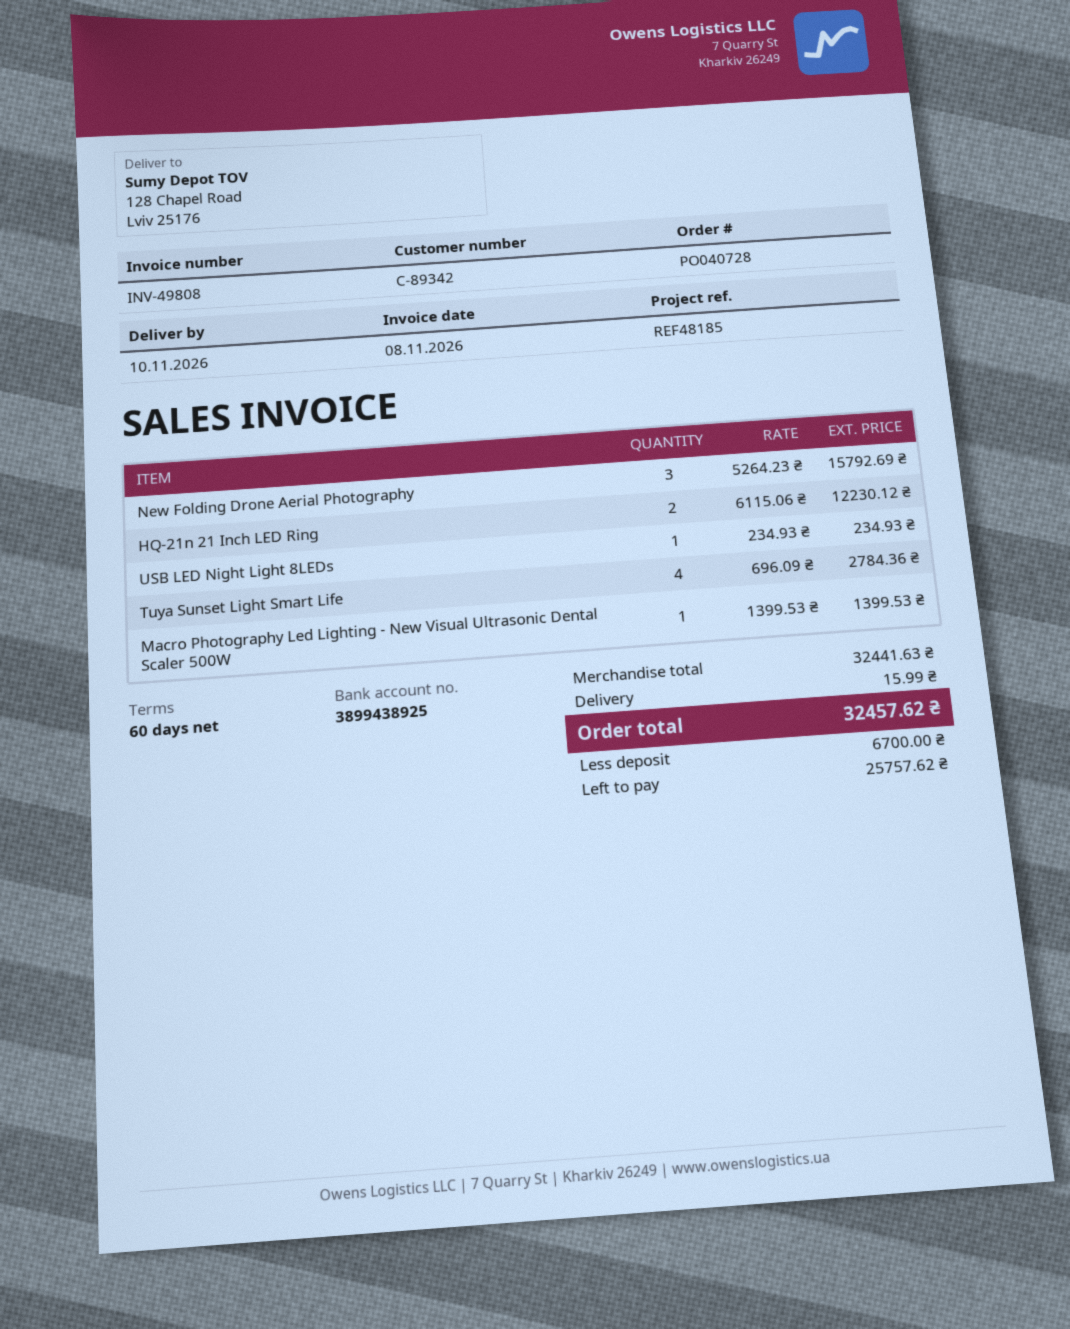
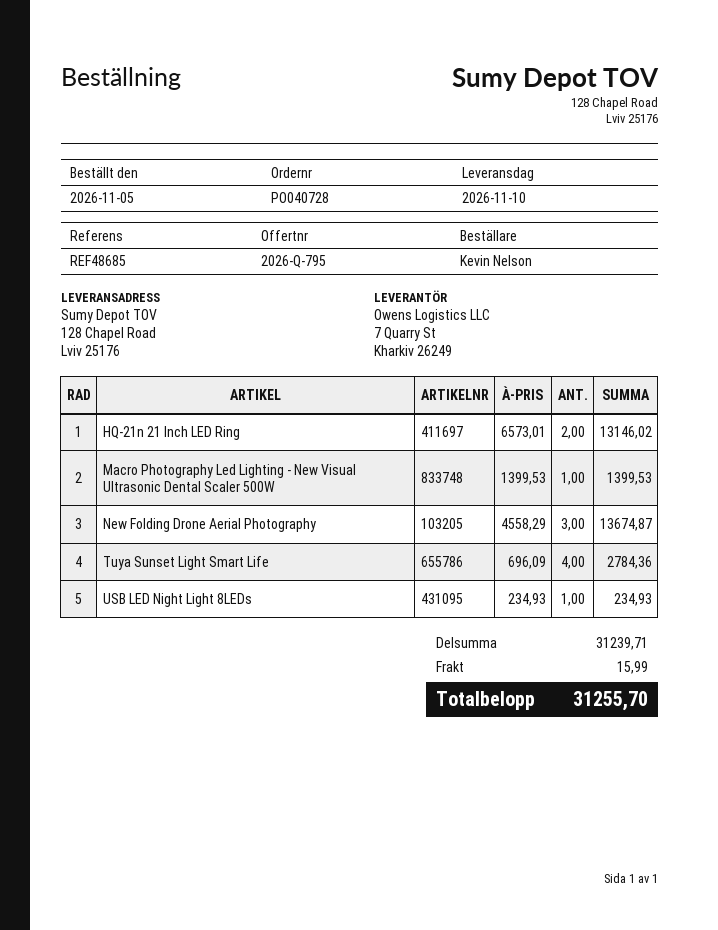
reference: REF48185 -> REF48685
New Folding Drone Aerial Photography: 3 x 5264.23 = 15792.69 -> 3 x 4558.29 = 13674.87
HQ-21n 21 Inch LED Ring: 2 x 6115.06 = 12230.12 -> 2 x 6573.01 = 13146.02
subtotal: 32441.63 -> 31239.71
total: 32457.62 -> 31255.70

